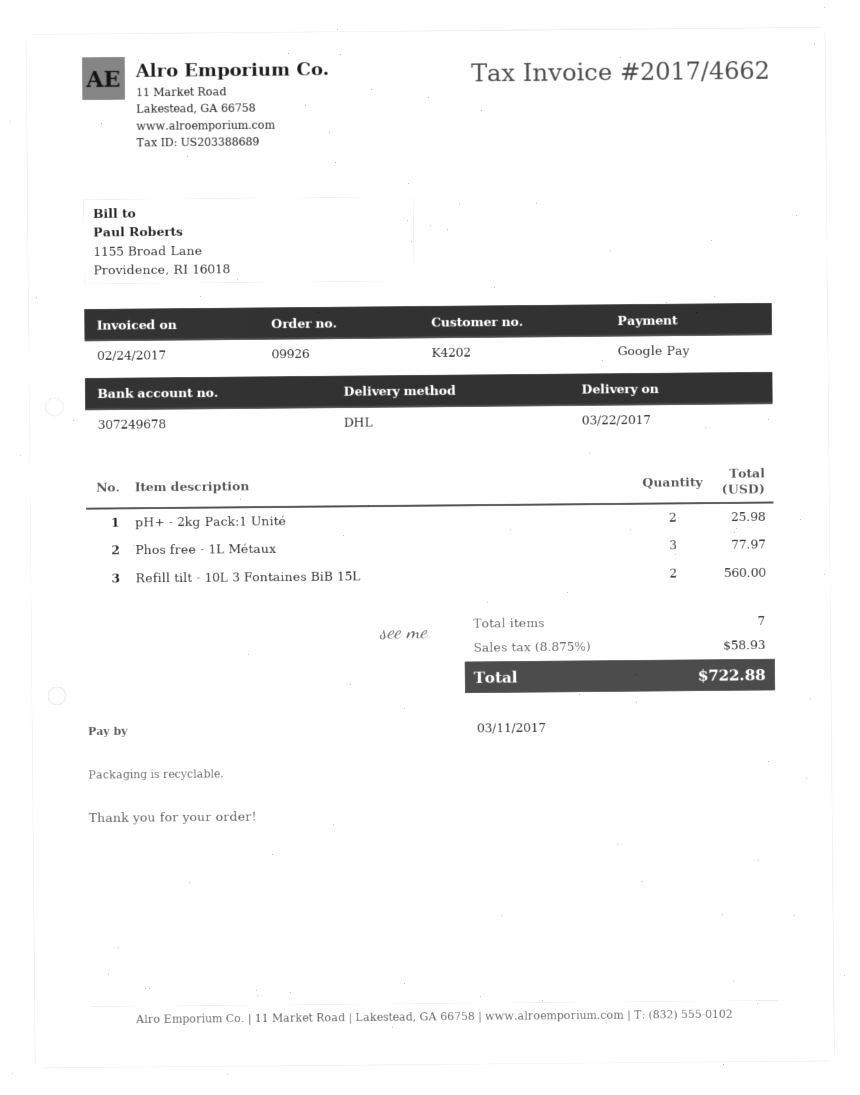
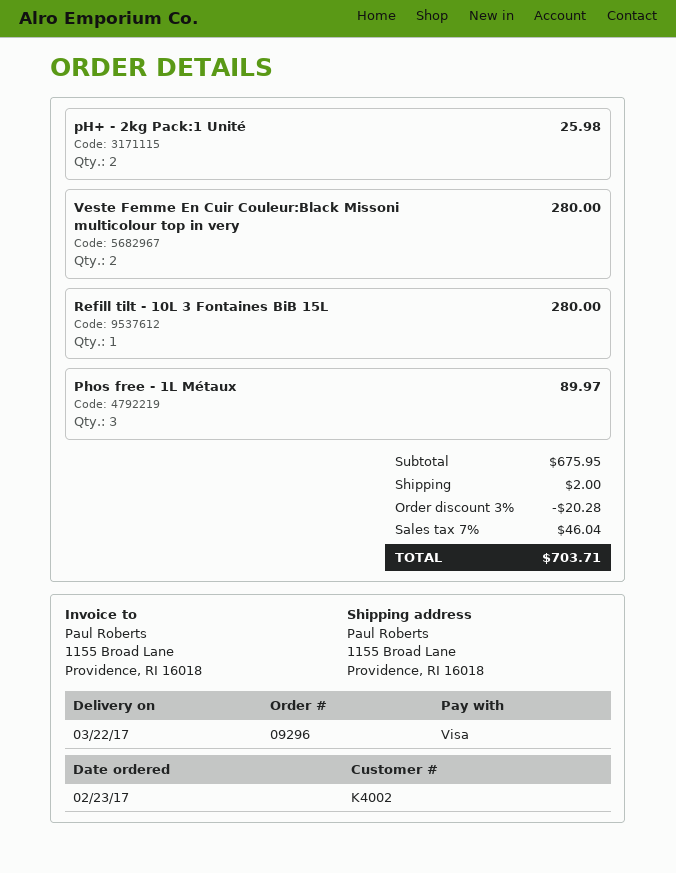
order number: 09926 -> 09296
customer number: K4202 -> K4002
payment method: Google Pay -> Visa
Phos free - 1L Métaux: 3 for 77.97 -> 3 for 89.97
Refill tilt - 10L 3 Fontaines BiB 15L: 2 for 560.00 -> 1 for 280.00
Veste Femme En Cuir Couleur:Black Missoni multicolour top in very: none -> 2 for 280.00
discount: none -> 3% = 20.28
shipping: none -> 2.00
tax: 8.875% = 58.93 -> 7% = 46.04
total: 722.88 -> 703.71

